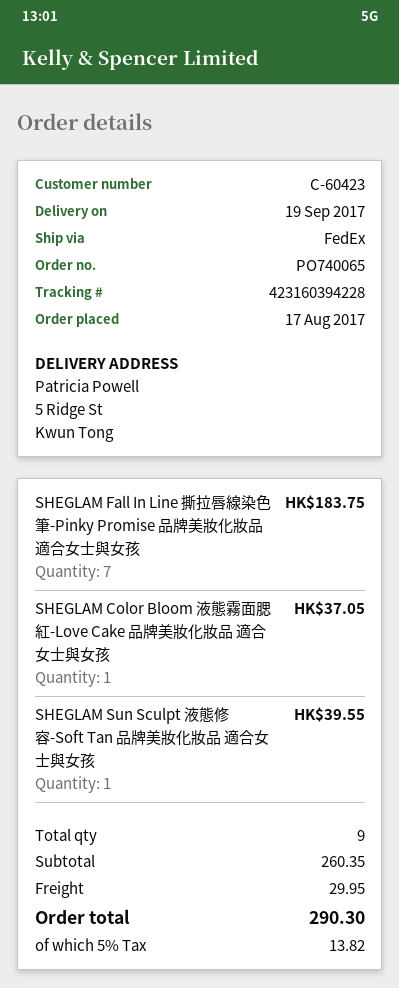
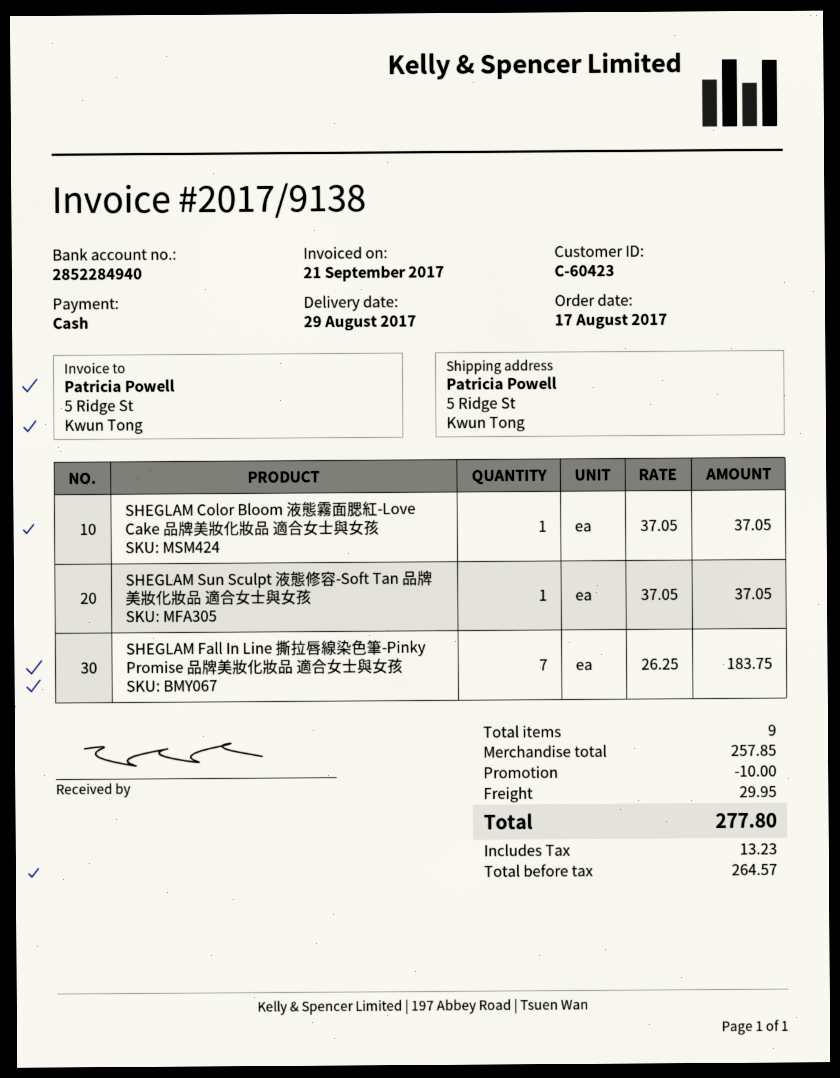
delivery date: 2017-09-19 -> 2017-08-29
SHEGLAM Sun Sculpt 液態修容-Soft Tan 品牌美妝化妝品 適合女士與女孩: 1 for 39.55 -> 1 for 37.05
subtotal: 260.35 -> 257.85
discount: none -> 10.00
tax: 13.82 -> 13.23
total: 290.30 -> 277.80

